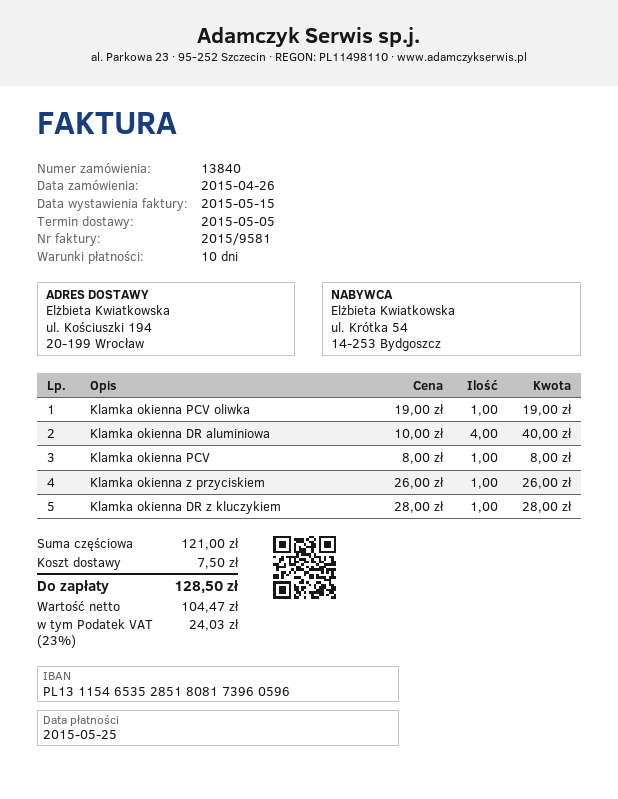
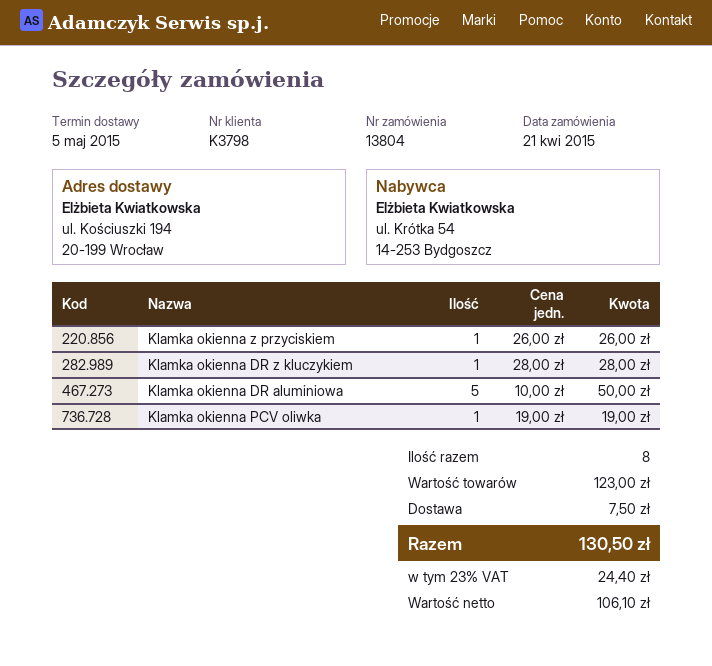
order number: 13840 -> 13804
order date: 2015-04-26 -> 2015-04-21
Klamka okienna DR aluminiowa: 4 x 10.00 = 40.00 -> 5 x 10.00 = 50.00
Klamka okienna PCV: 1 x 8.00 = 8.00 -> none
subtotal: 121.00 -> 123.00
net: 104.47 -> 106.10
tax: 23% = 24.03 -> 23% = 24.40
total: 128.50 -> 130.50

